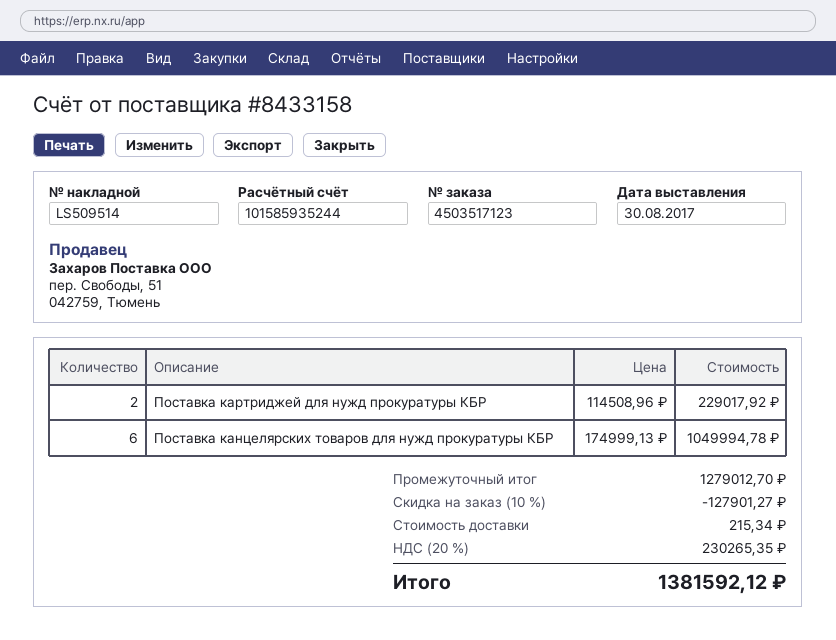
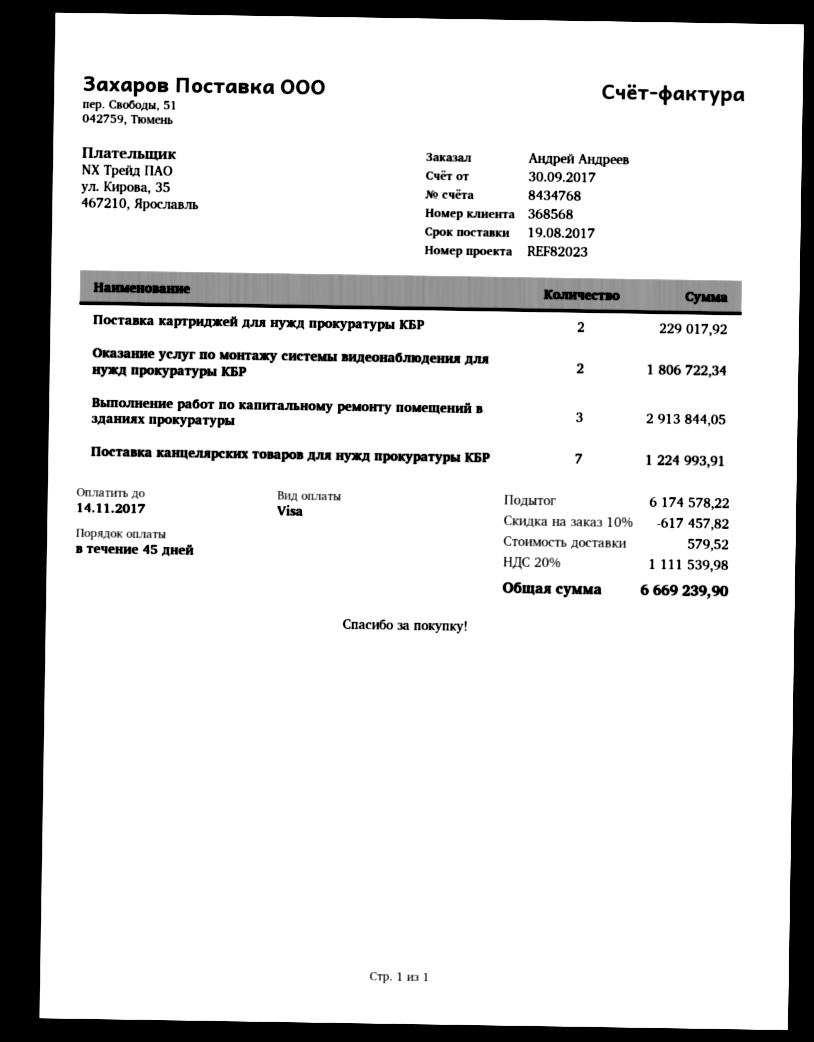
invoice number: 8433158 -> 8434768
invoice date: 2017-08-30 -> 2017-09-30
Поставка канцелярских товаров для нужд прокуратуры КБР: 6 for 1049994.78 -> 7 for 1224993.91
Оказание услуг по монтажу системы видеонаблюдения для нужд прокуратуры КБР: none -> 2 for 1806722.34
Выполнение работ по капитальному ремонту помещений в зданиях прокуратуры: none -> 3 for 2913844.05
subtotal: 1279012.70 -> 6174578.22
discount: 10% = 127901.27 -> 10% = 617457.82
shipping: 215.34 -> 579.52
tax: 20% = 230265.35 -> 20% = 1111539.98
total: 1381592.12 -> 6669239.90

